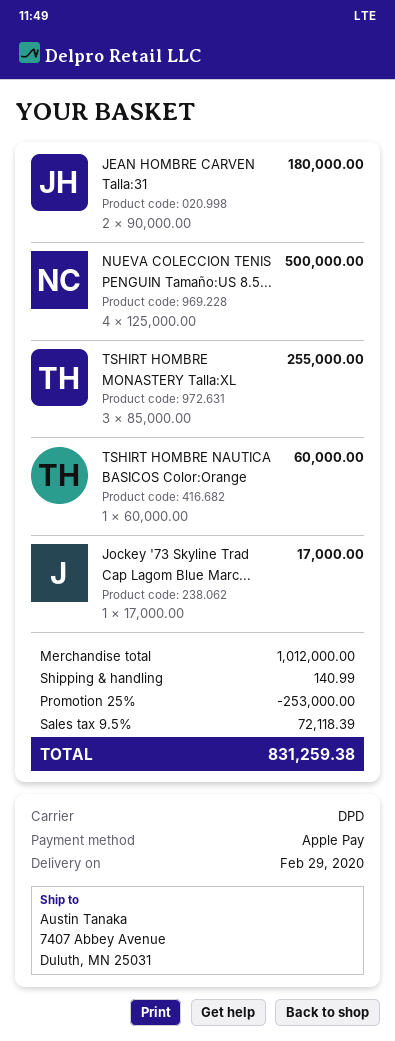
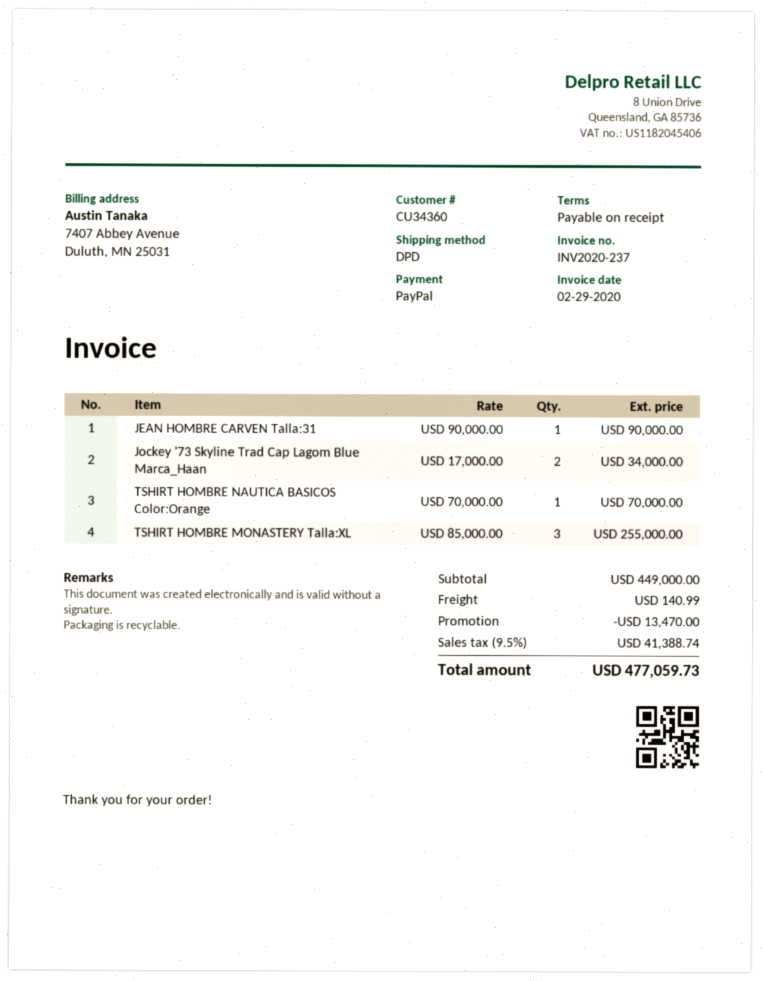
payment method: Apple Pay -> PayPal
JEAN HOMBRE CARVEN Talla:31: 2 x 90000.00 = 180000.00 -> 1 x 90000.00 = 90000.00
NUEVA COLECCION TENIS PENGUIN Tamaño:US 8.5...: 4 x 125000.00 = 500000.00 -> none
TSHIRT HOMBRE NAUTICA BASICOS Color:Orange: 1 x 60000.00 = 60000.00 -> 1 x 70000.00 = 70000.00
Jockey '73 Skyline Trad Cap Lagom Blue Marc...: 1 x 17000.00 = 17000.00 -> 2 x 17000.00 = 34000.00
subtotal: 1012000.00 -> 449000.00
discount: 253000.00 -> 13470.00
tax: 9.5% = 72118.39 -> 9.5% = 41388.74
total: 831259.38 -> 477059.73

